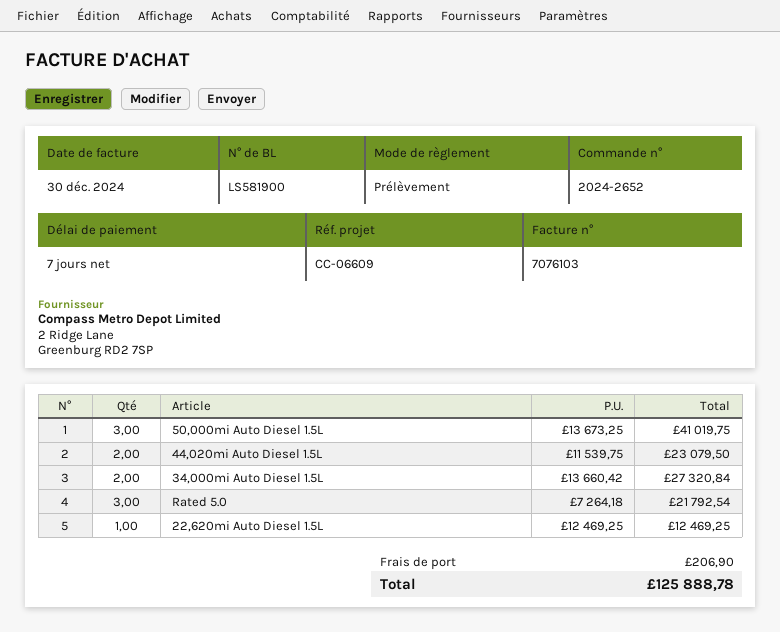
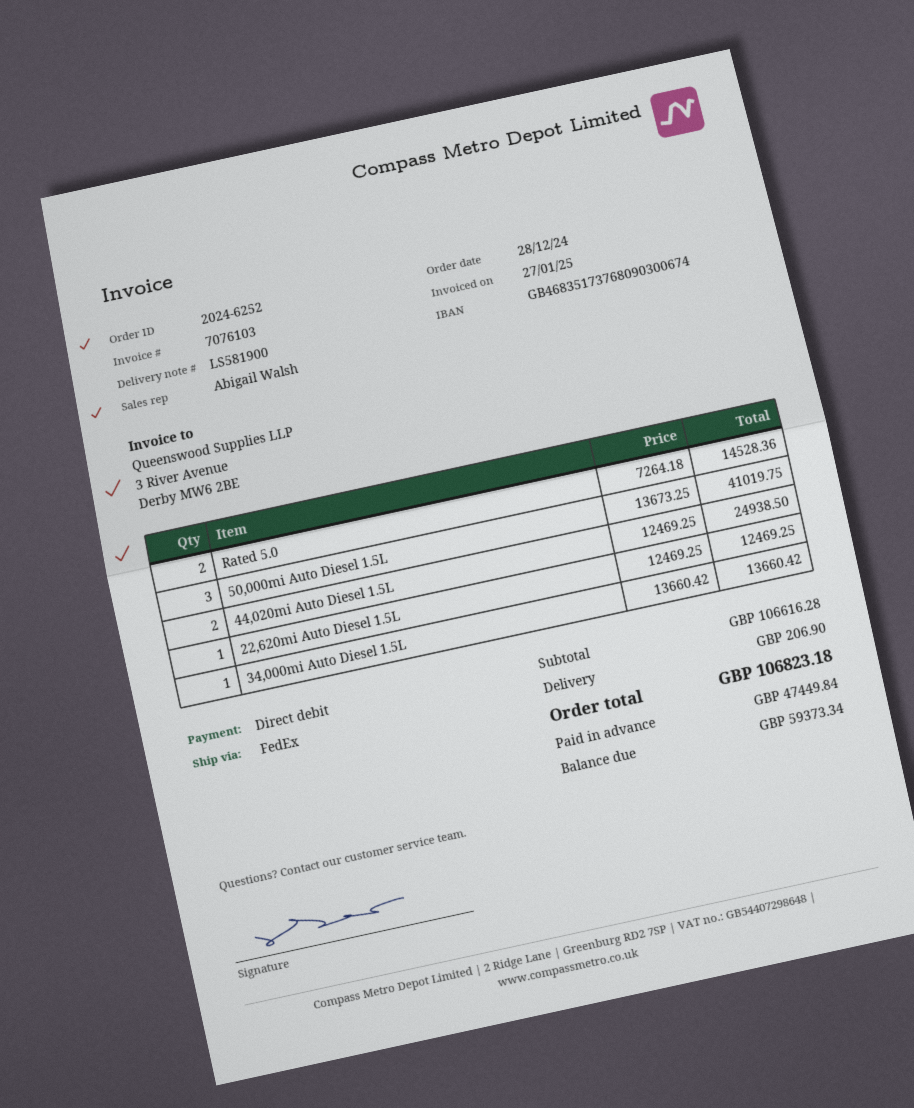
order number: 2024-2652 -> 2024-6252
invoice date: 2024-12-30 -> 2025-01-27
44,020mi Auto Diesel 1.5L: 2 x 11539.75 = 23079.50 -> 2 x 12469.25 = 24938.50
34,000mi Auto Diesel 1.5L: 2 x 13660.42 = 27320.84 -> 1 x 13660.42 = 13660.42
Rated 5.0: 3 x 7264.18 = 21792.54 -> 2 x 7264.18 = 14528.36
total: 125888.78 -> 106823.18

